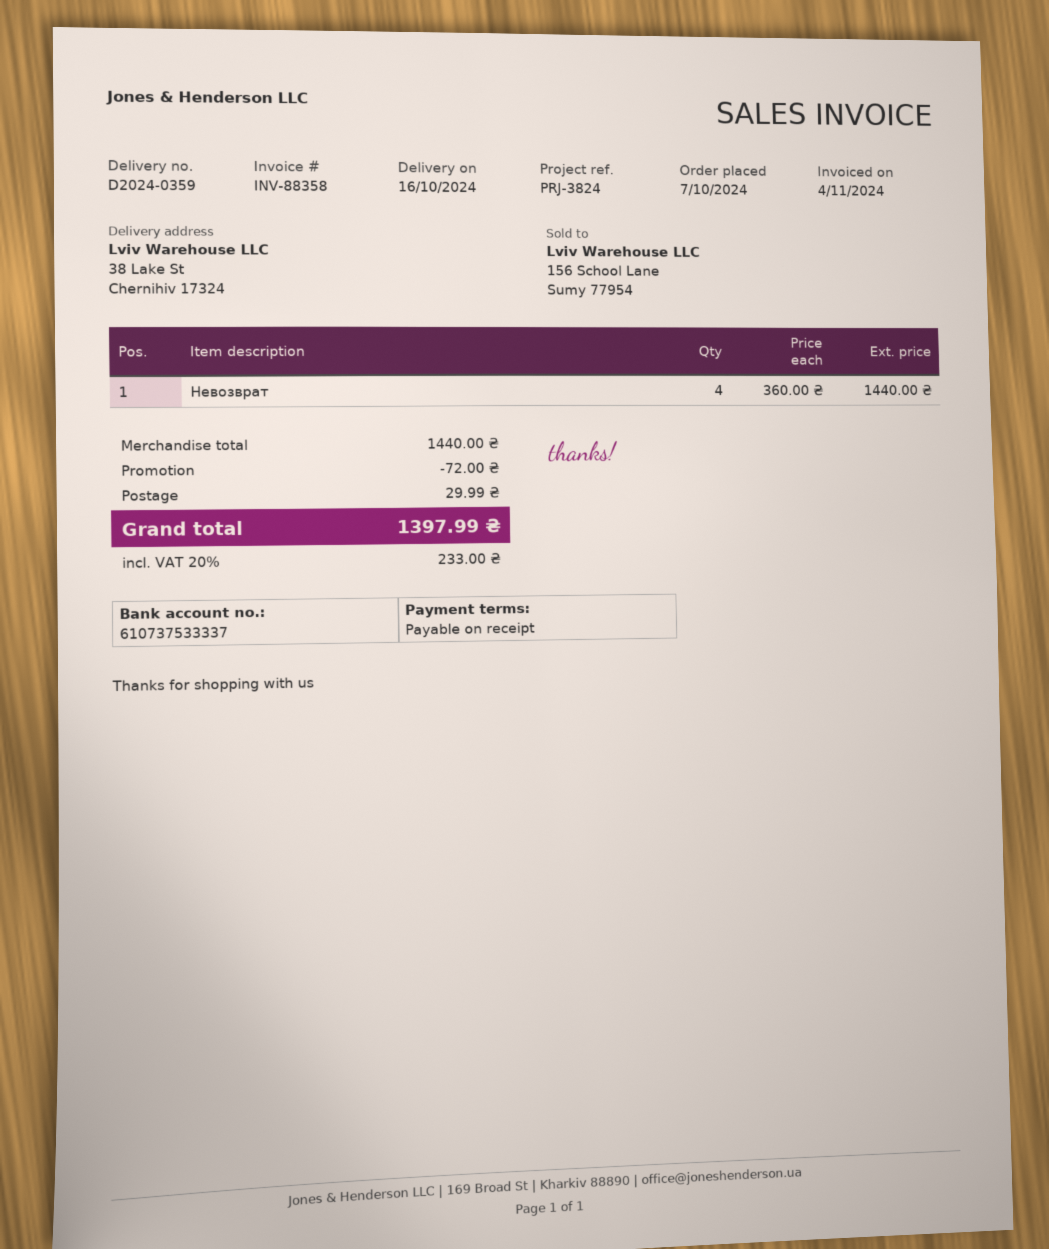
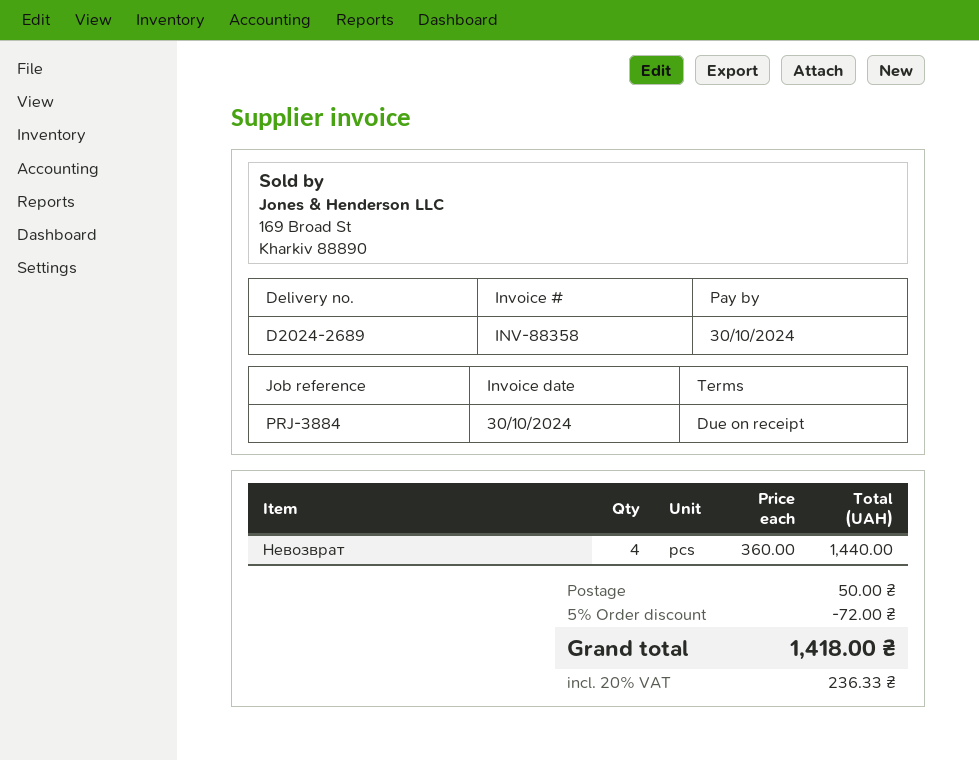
delivery note number: D2024-0359 -> D2024-2689
invoice date: 2024-11-04 -> 2024-10-30
reference: PRJ-3824 -> PRJ-3884
shipping: 29.99 -> 50.00
tax: 20% = 233.00 -> 20% = 236.33
total: 1397.99 -> 1418.00

